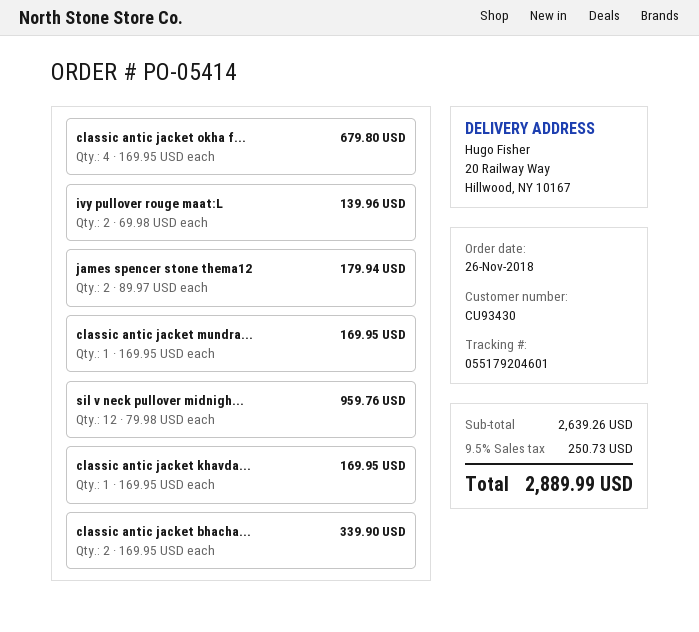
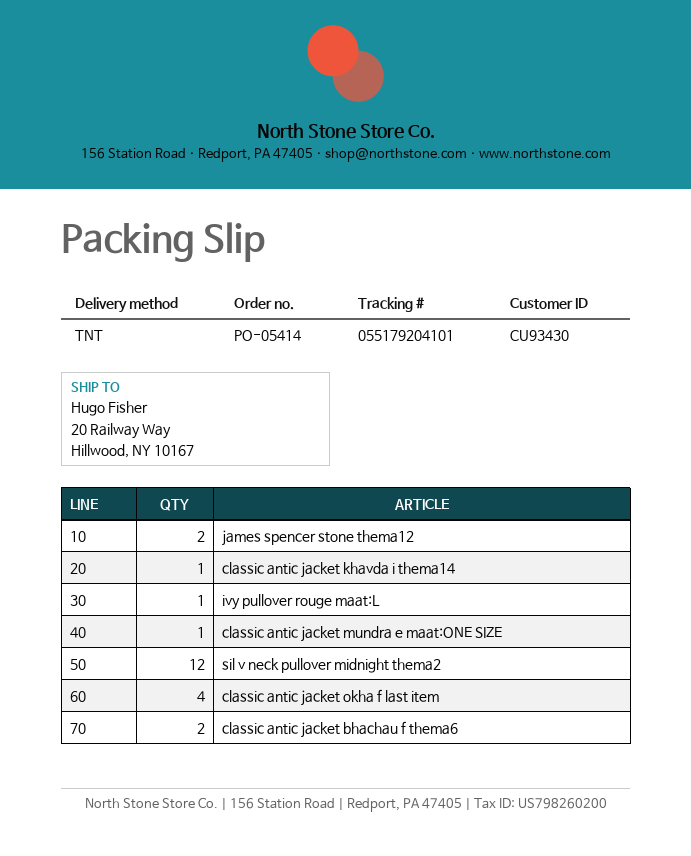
tracking number: 055179204601 -> 055179204101
ivy pullover rouge maat:L: 2 -> 1

